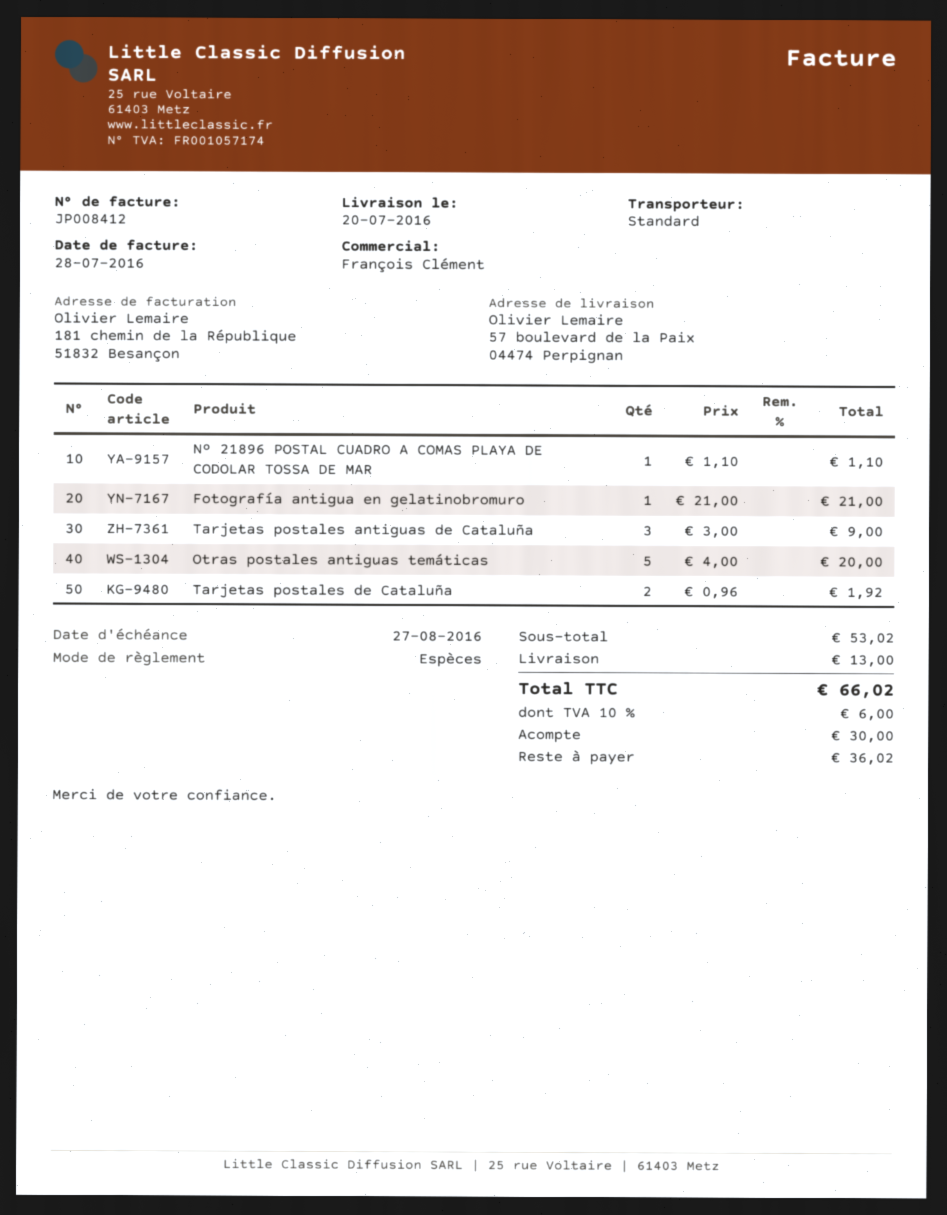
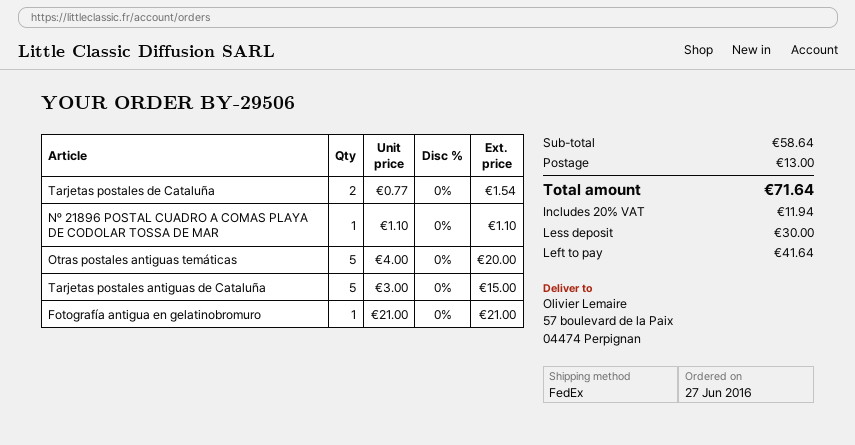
shipping method: standard -> FedEx
Tarjetas postales antiguas de Cataluña: 3 x 3.00 = 9.00 -> 5 x 3.00 = 15.00
Tarjetas postales de Cataluña: 2 x 0.96 = 1.92 -> 2 x 0.77 = 1.54
subtotal: 53.02 -> 58.64
tax: 10% = 6.00 -> 20% = 11.94
total: 66.02 -> 71.64
balance: 36.02 -> 41.64

